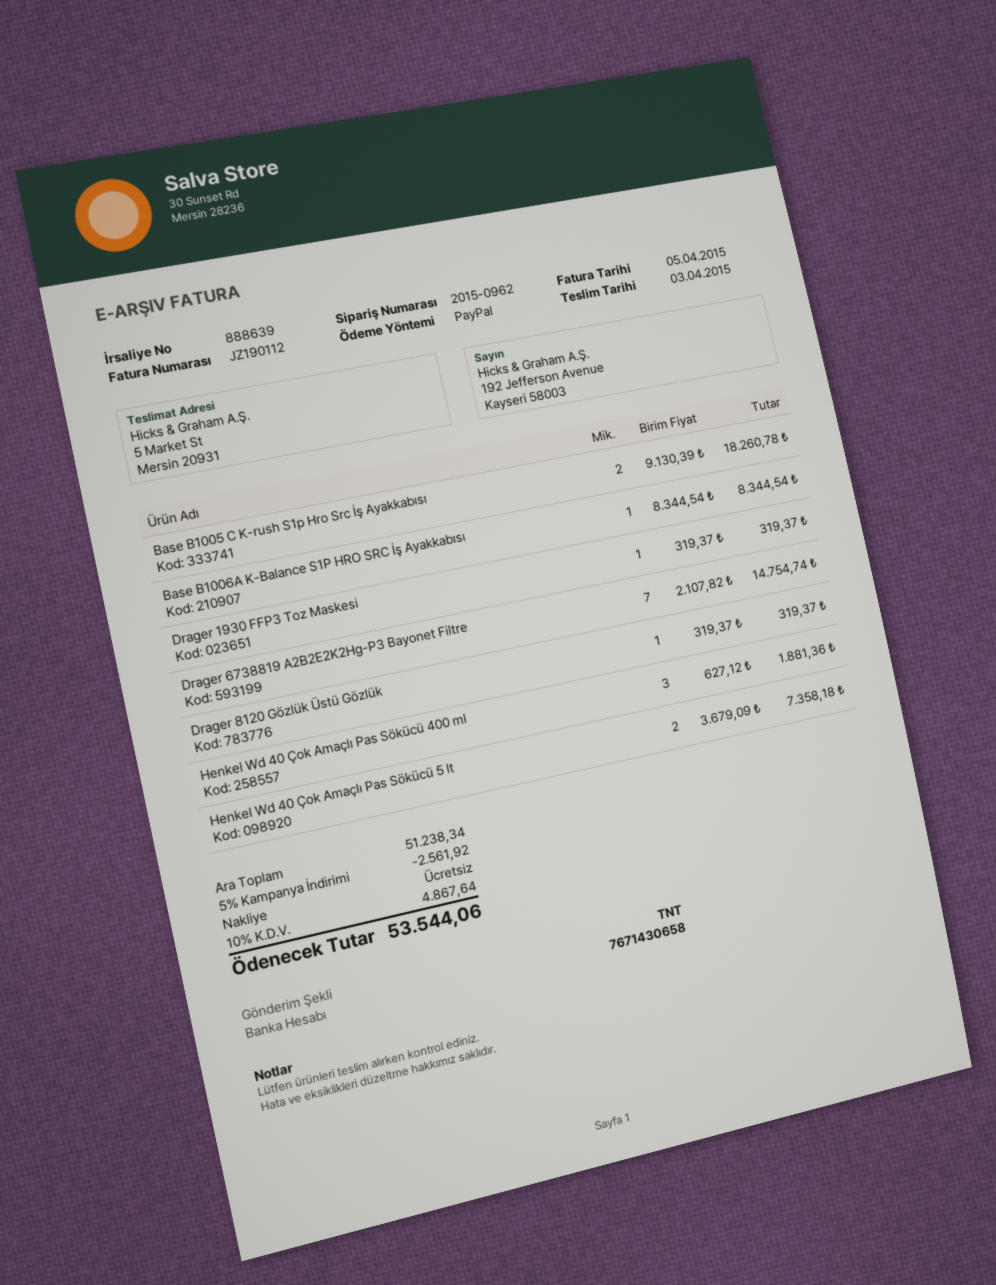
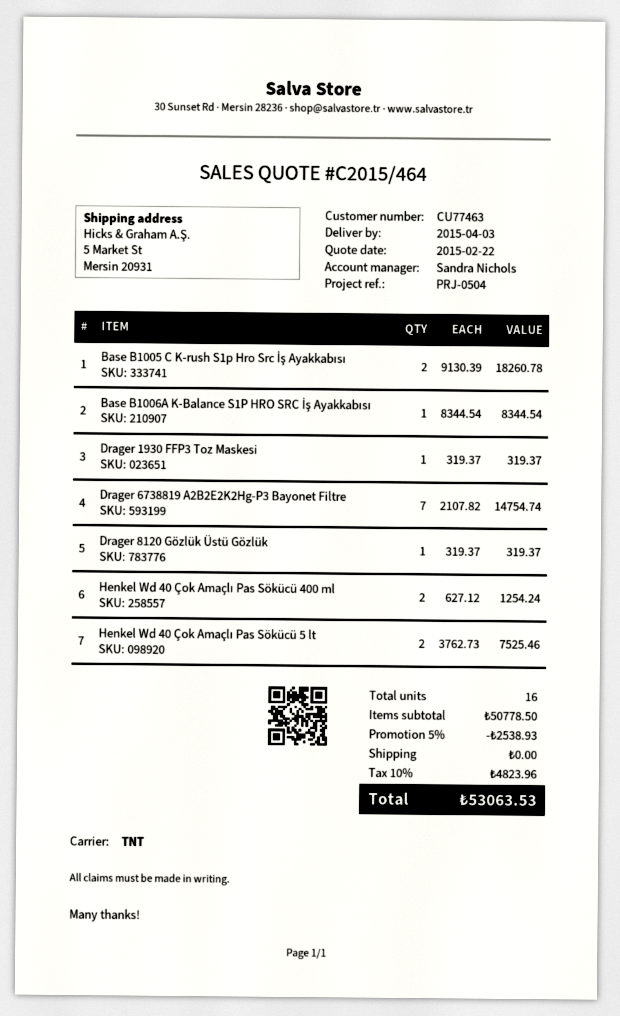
Henkel Wd 40 Çok Amaçlı Pas Sökücü 400 ml: 3 x 627.12 = 1881.36 -> 2 x 627.12 = 1254.24
Henkel Wd 40 Çok Amaçlı Pas Sökücü 5 lt: 2 x 3679.09 = 7358.18 -> 2 x 3762.73 = 7525.46
subtotal: 51238.34 -> 50778.50
discount: 5% = 2561.92 -> 5% = 2538.93
tax: 10% = 4867.64 -> 10% = 4823.96
total: 53544.06 -> 53063.53

